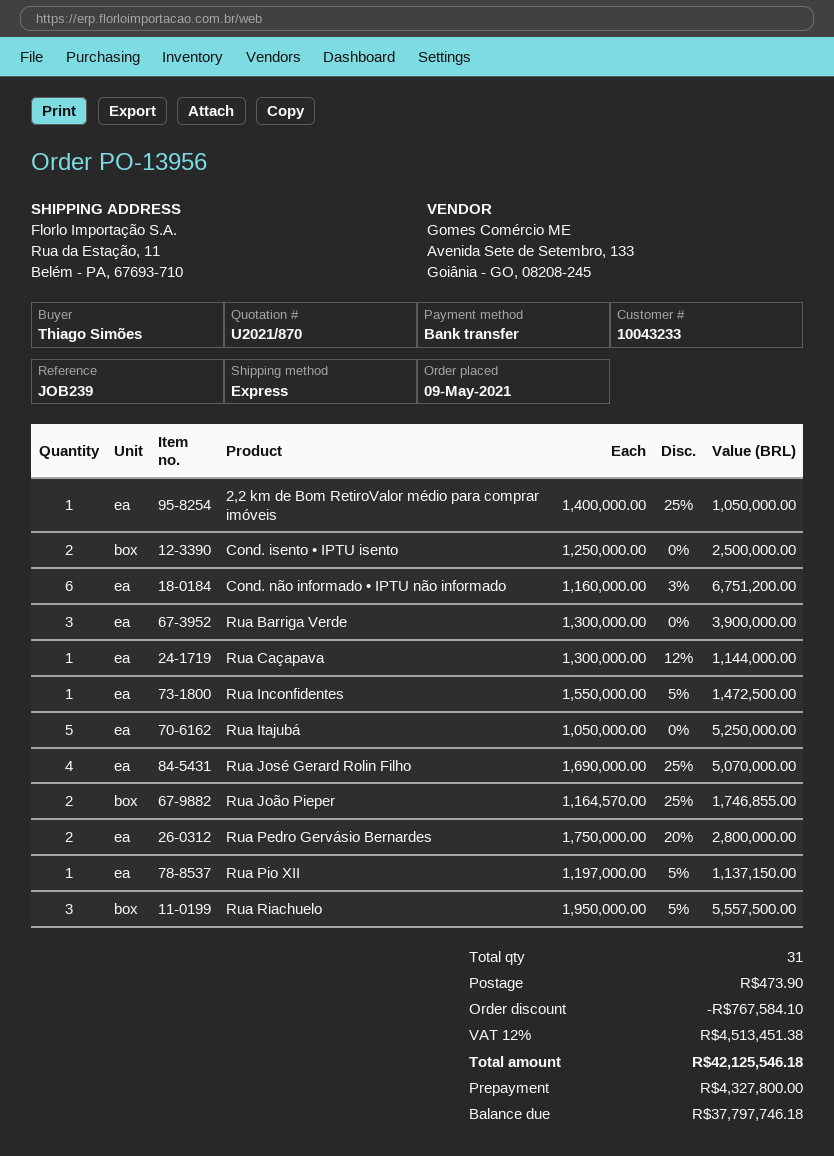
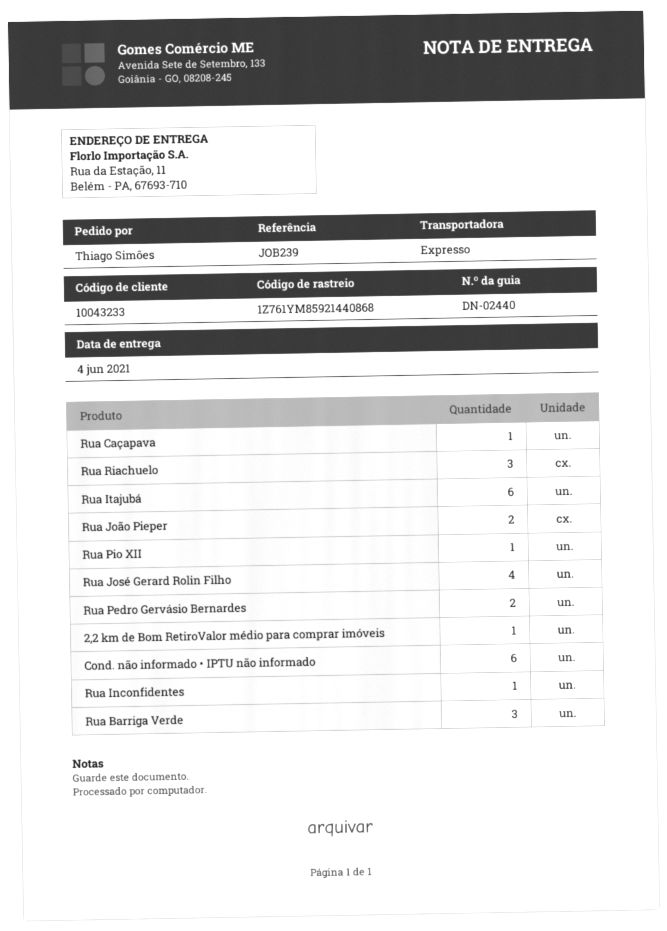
Cond. isento • IPTU isento: 2 -> none
Rua Itajubá: 5 -> 6

